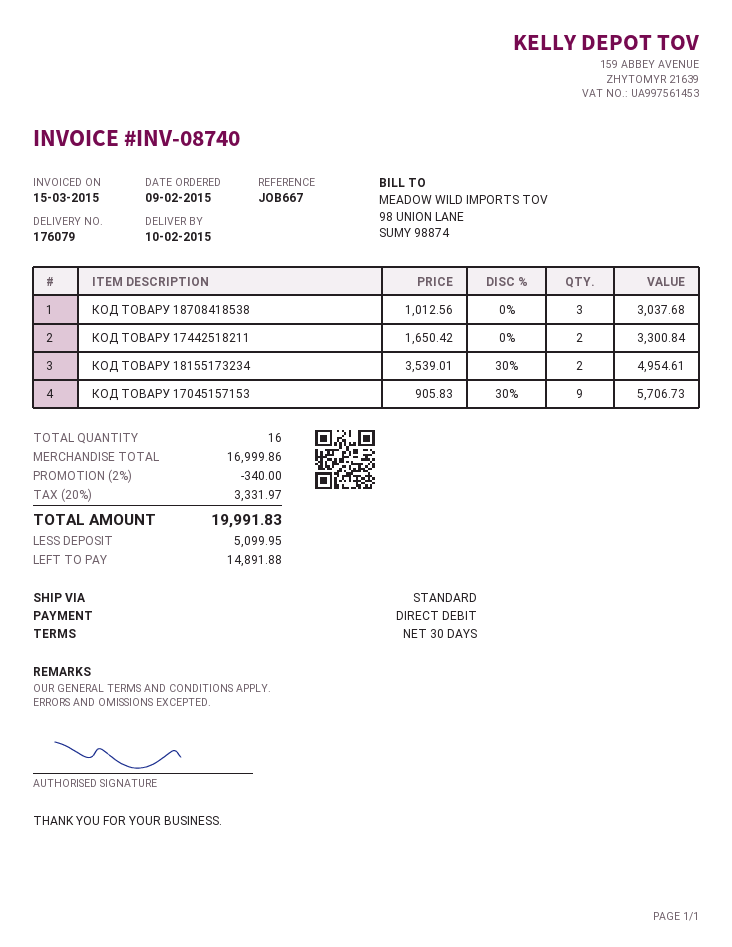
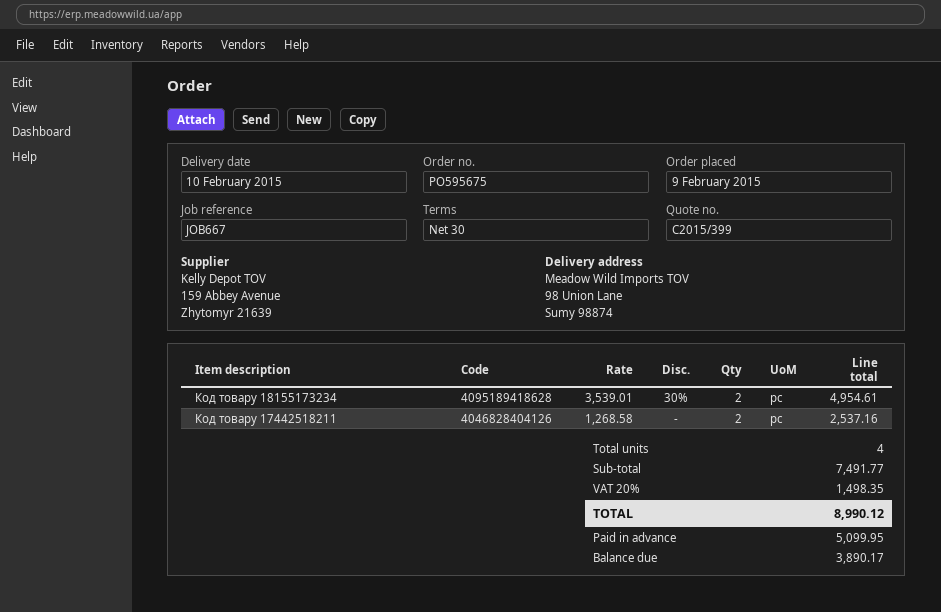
КОД ТОВАРУ 18708418538: 3 x 1012.56 = 3037.68 -> none
КОД ТОВАРУ 17442518211: 2 x 1650.42 = 3300.84 -> 2 x 1268.58 = 2537.16
КОД ТОВАРУ 17045157153: 9 x 905.83 - 30% = 5706.73 -> none
total quantity: 16 -> 4
subtotal: 16999.86 -> 7491.77
discount: 2% = 340.00 -> none
tax: 20% = 3331.97 -> 20% = 1498.35
total: 19991.83 -> 8990.12
balance: 14891.88 -> 3890.17

